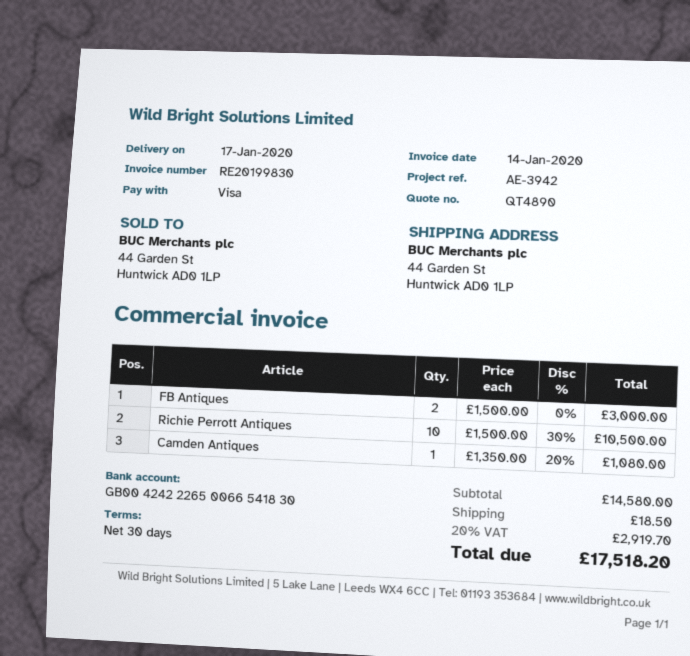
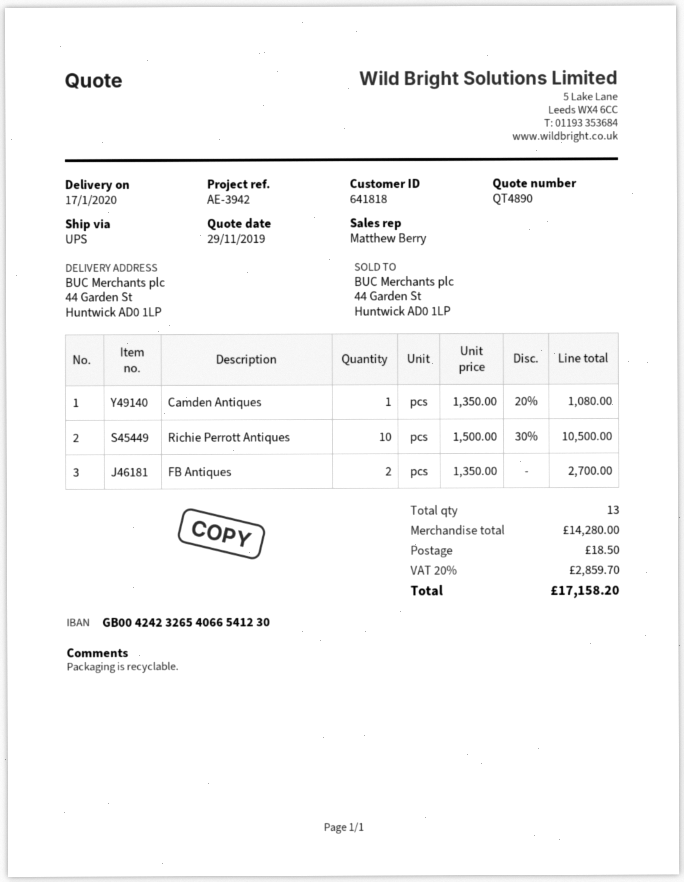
bank account: GB00424222650066541830 -> GB00424232654066541230
FB Antiques: 2 x 1500.00 = 3000.00 -> 2 x 1350.00 = 2700.00
subtotal: 14580.00 -> 14280.00
tax: 20% = 2919.70 -> 20% = 2859.70
total: 17518.20 -> 17158.20

